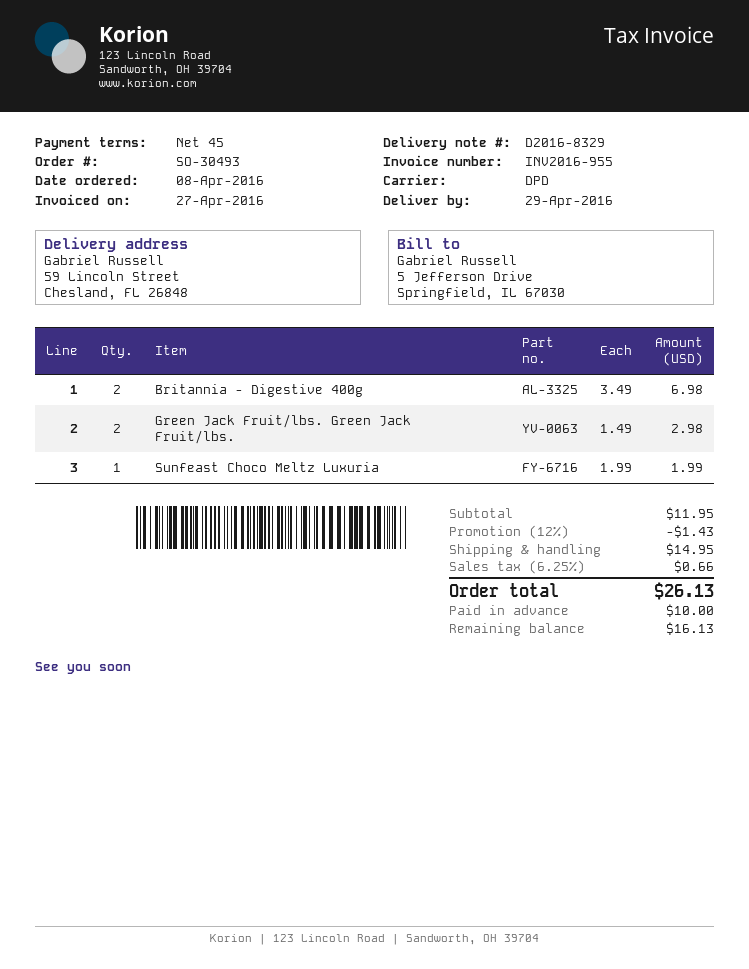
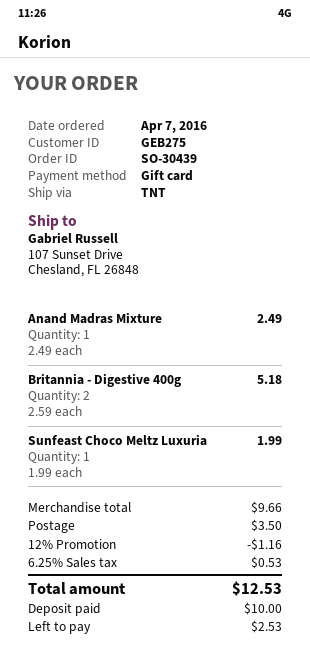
order number: SO-30493 -> SO-30439
order date: 2016-04-08 -> 2016-04-07
shipping method: DPD -> TNT
ship to: 59 Lincoln Street, Chesland, FL 26848 -> 107 Sunset Drive, Chesland, FL 26848
Britannia - Digestive 400g: 2 x 3.49 = 6.98 -> 2 x 2.59 = 5.18
Green Jack Fruit/lbs. Green Jack Fruit/lbs.: 2 x 1.49 = 2.98 -> none
Anand Madras Mixture: none -> 1 x 2.49 = 2.49
subtotal: 11.95 -> 9.66
discount: 12% = 1.43 -> 12% = 1.16
shipping: 14.95 -> 3.50
tax: 6.25% = 0.66 -> 6.25% = 0.53
total: 26.13 -> 12.53
balance: 16.13 -> 2.53

